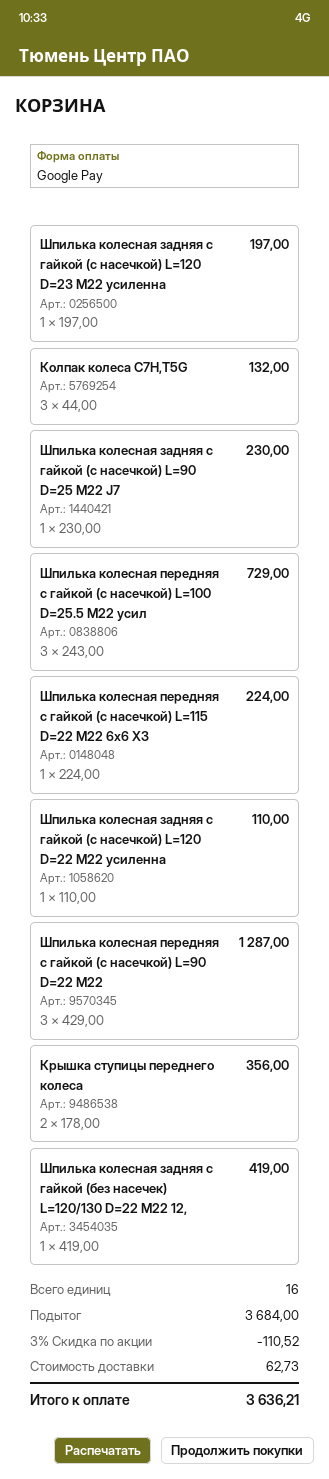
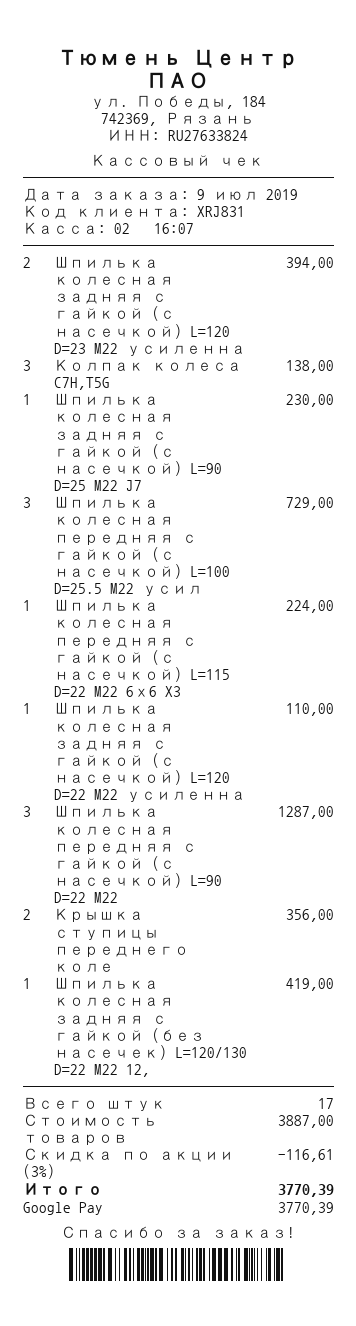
Шпилька колесная задняя с гайкой (с насечкой) L=120 D=23 M22 усиленна: 1 for 197.00 -> 2 for 394.00
Колпак колеса C7H,T5G: 3 for 132.00 -> 3 for 138.00
total quantity: 16 -> 17
subtotal: 3684.00 -> 3887.00
discount: 3% = 110.52 -> 3% = 116.61
shipping: 62.73 -> none
total: 3636.21 -> 3770.39

